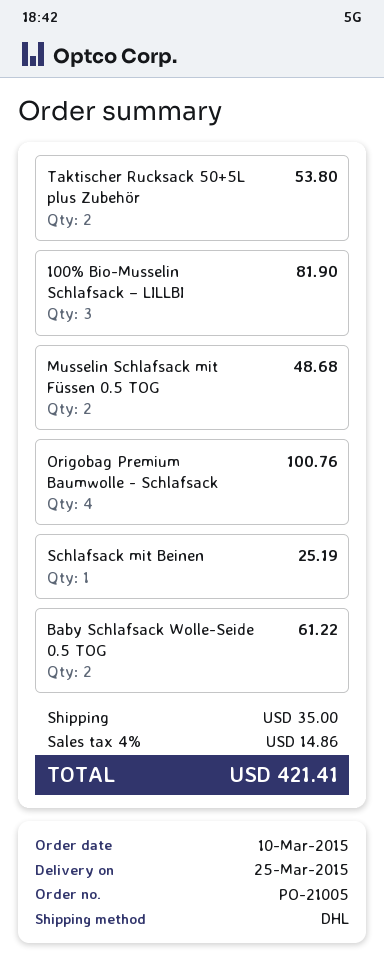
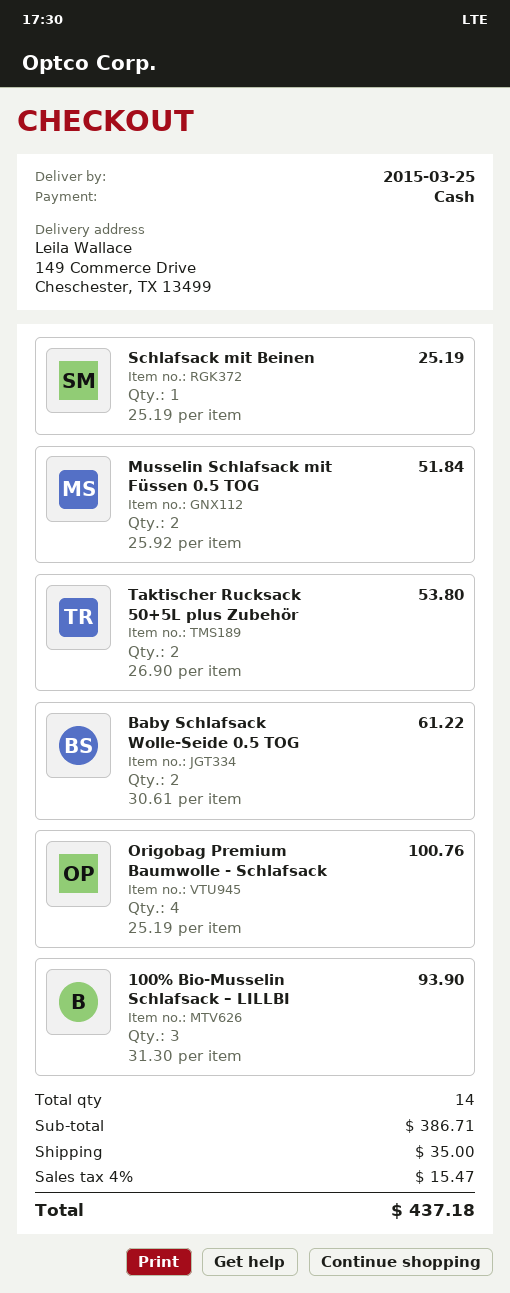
100% Bio-Musselin Schlafsack – LILLBI: 3 for 81.90 -> 3 for 93.90
Musselin Schlafsack mit Füssen 0.5 TOG: 2 for 48.68 -> 2 for 51.84
tax: 4% = 14.86 -> 4% = 15.47
total: 421.41 -> 437.18

